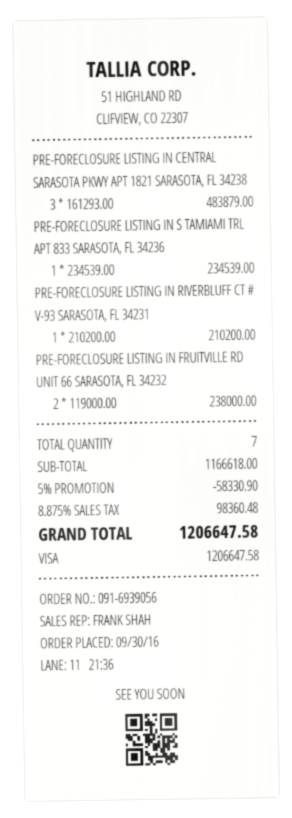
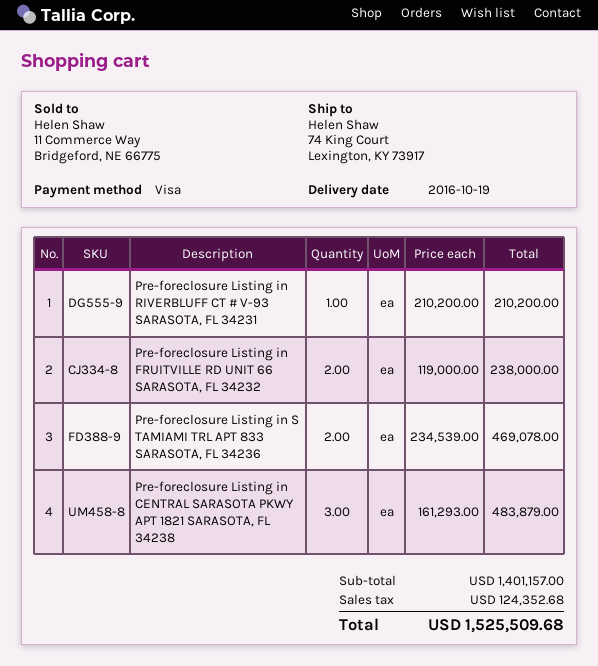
PRE-FORECLOSURE LISTING IN S TAMIAMI TRL APT 833 SARASOTA, FL 34236: 1 x 234539.00 = 234539.00 -> 2 x 234539.00 = 469078.00
subtotal: 1166618.00 -> 1401157.00
discount: 5% = 58330.90 -> none
tax: 98360.48 -> 124352.68
total: 1206647.58 -> 1525509.68

